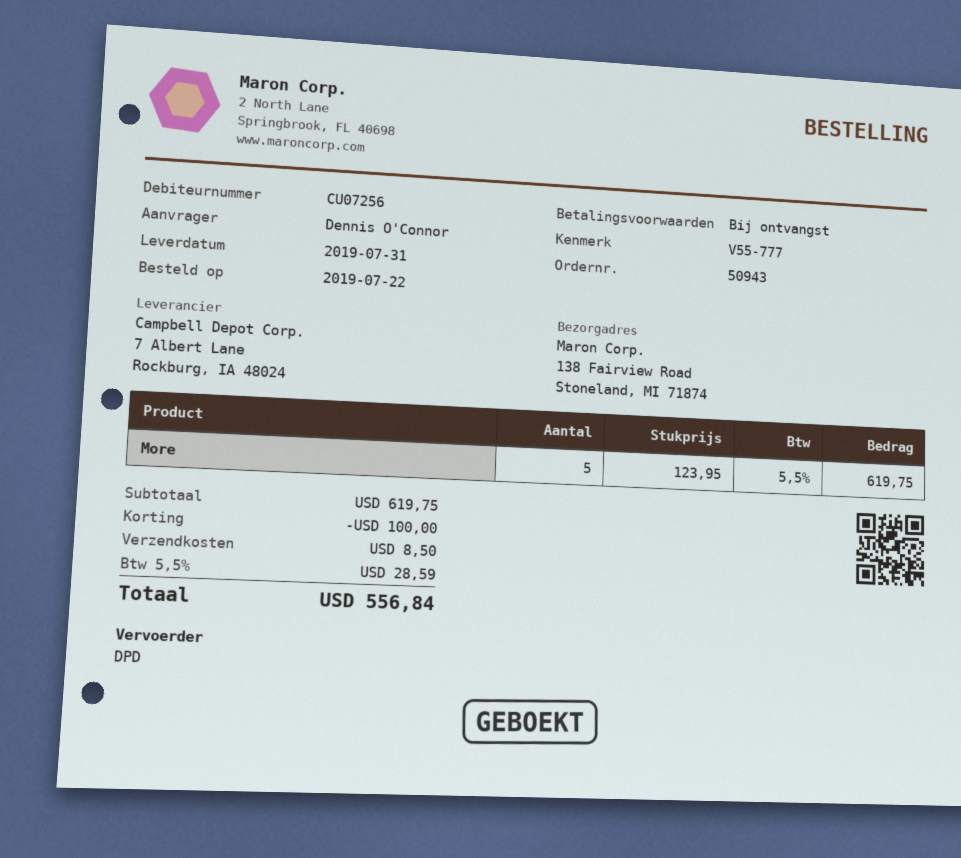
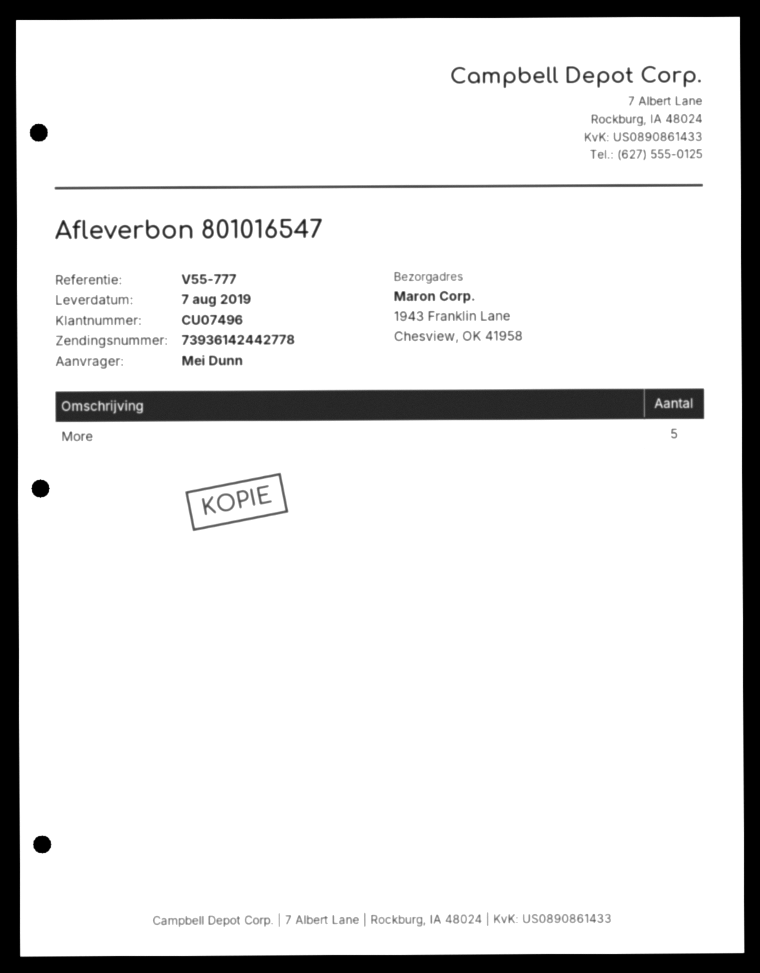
delivery date: 2019-07-31 -> 2019-08-07
customer number: CU07256 -> CU07496
ordered by: Dennis O'Connor -> Mei Dunn
ship to: 138 Fairview Road, Stoneland, MI 71874 -> 1943 Franklin Lane, Chesview, OK 41958

